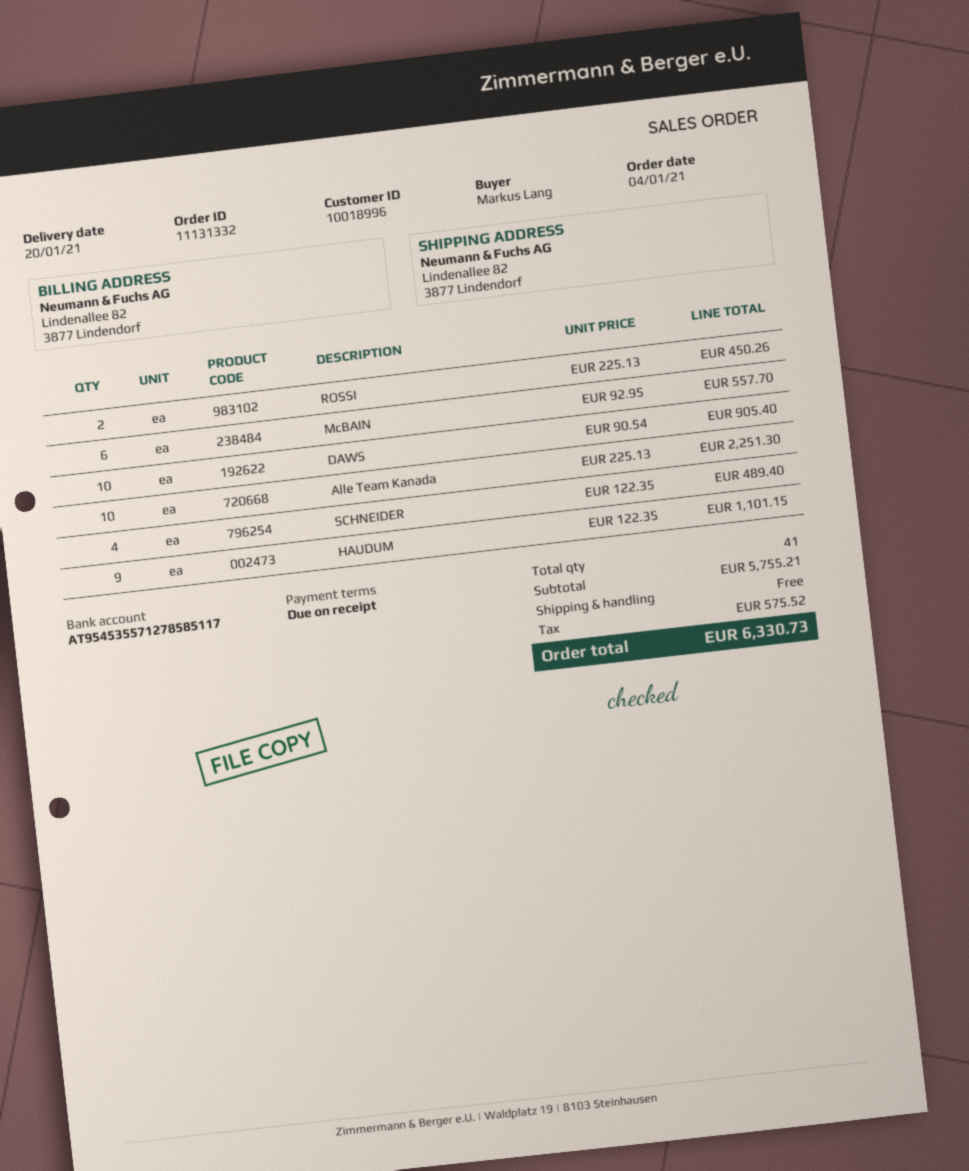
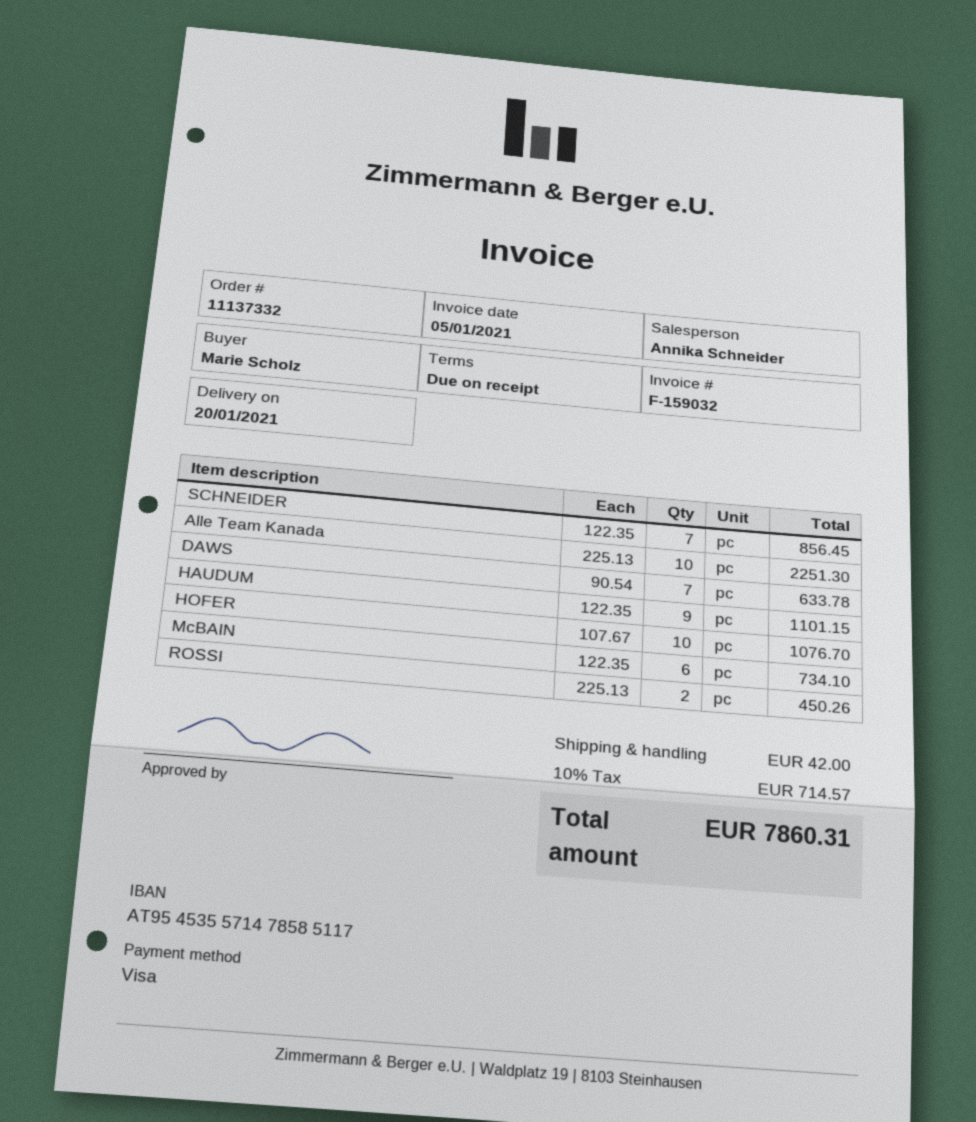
order number: 11131332 -> 11137332
ordered by: Markus Lang -> Marie Scholz
bank account: AT954535571278585117 -> AT954535571478585117
McBAIN: 6 x 92.95 = 557.70 -> 6 x 122.35 = 734.10
DAWS: 10 x 90.54 = 905.40 -> 7 x 90.54 = 633.78
SCHNEIDER: 4 x 122.35 = 489.40 -> 7 x 122.35 = 856.45
HOFER: none -> 10 x 107.67 = 1076.70
shipping: 0.00 -> 42.00
tax: 575.52 -> 714.57
total: 6330.73 -> 7860.31

